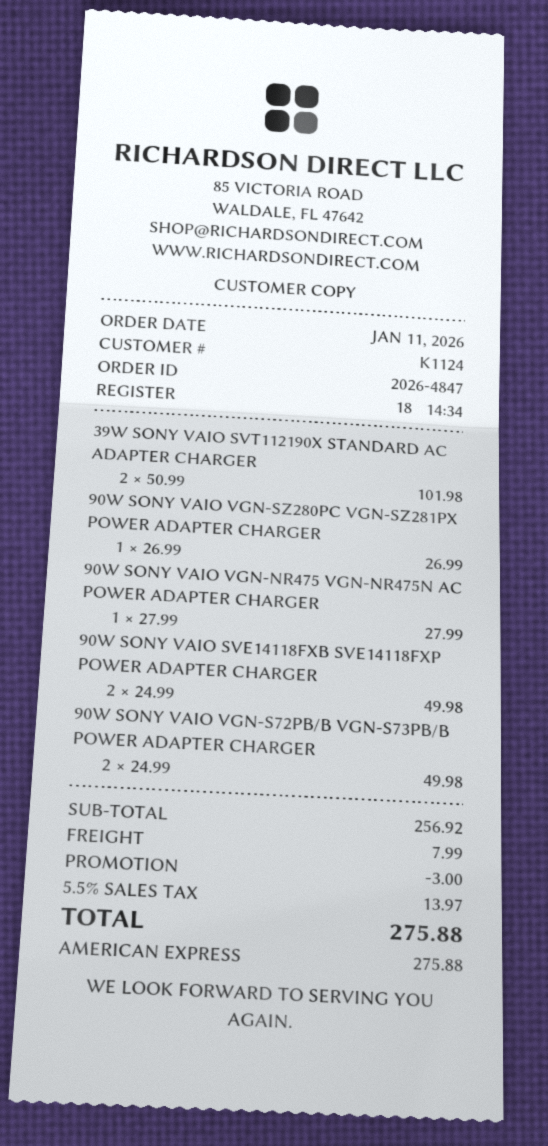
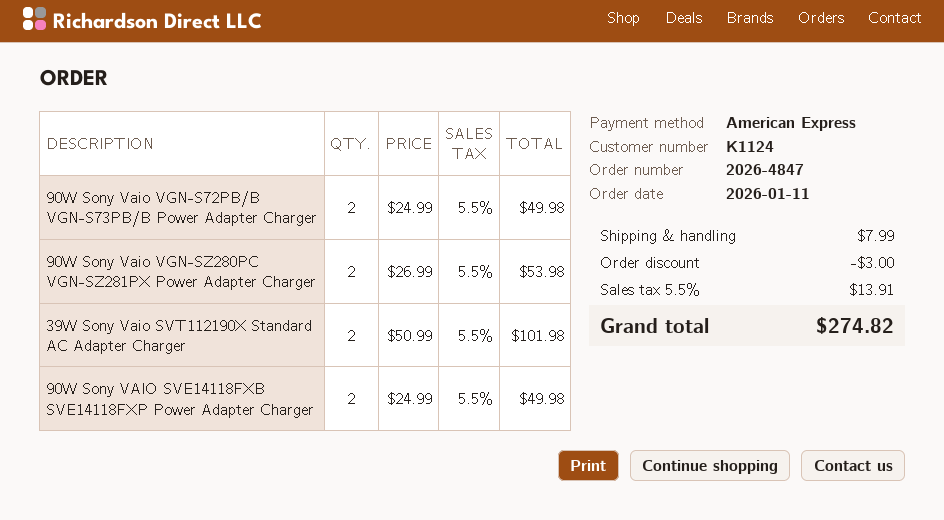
90W SONY VAIO VGN-SZ280PC VGN-SZ281PX POWER ADAPTER CHARGER: 1 x 26.99 = 26.99 -> 2 x 26.99 = 53.98
90W SONY VAIO VGN-NR475 VGN-NR475N AC POWER ADAPTER CHARGER: 1 x 27.99 = 27.99 -> none
tax: 5.5% = 13.97 -> 5.5% = 13.91
total: 275.88 -> 274.82

